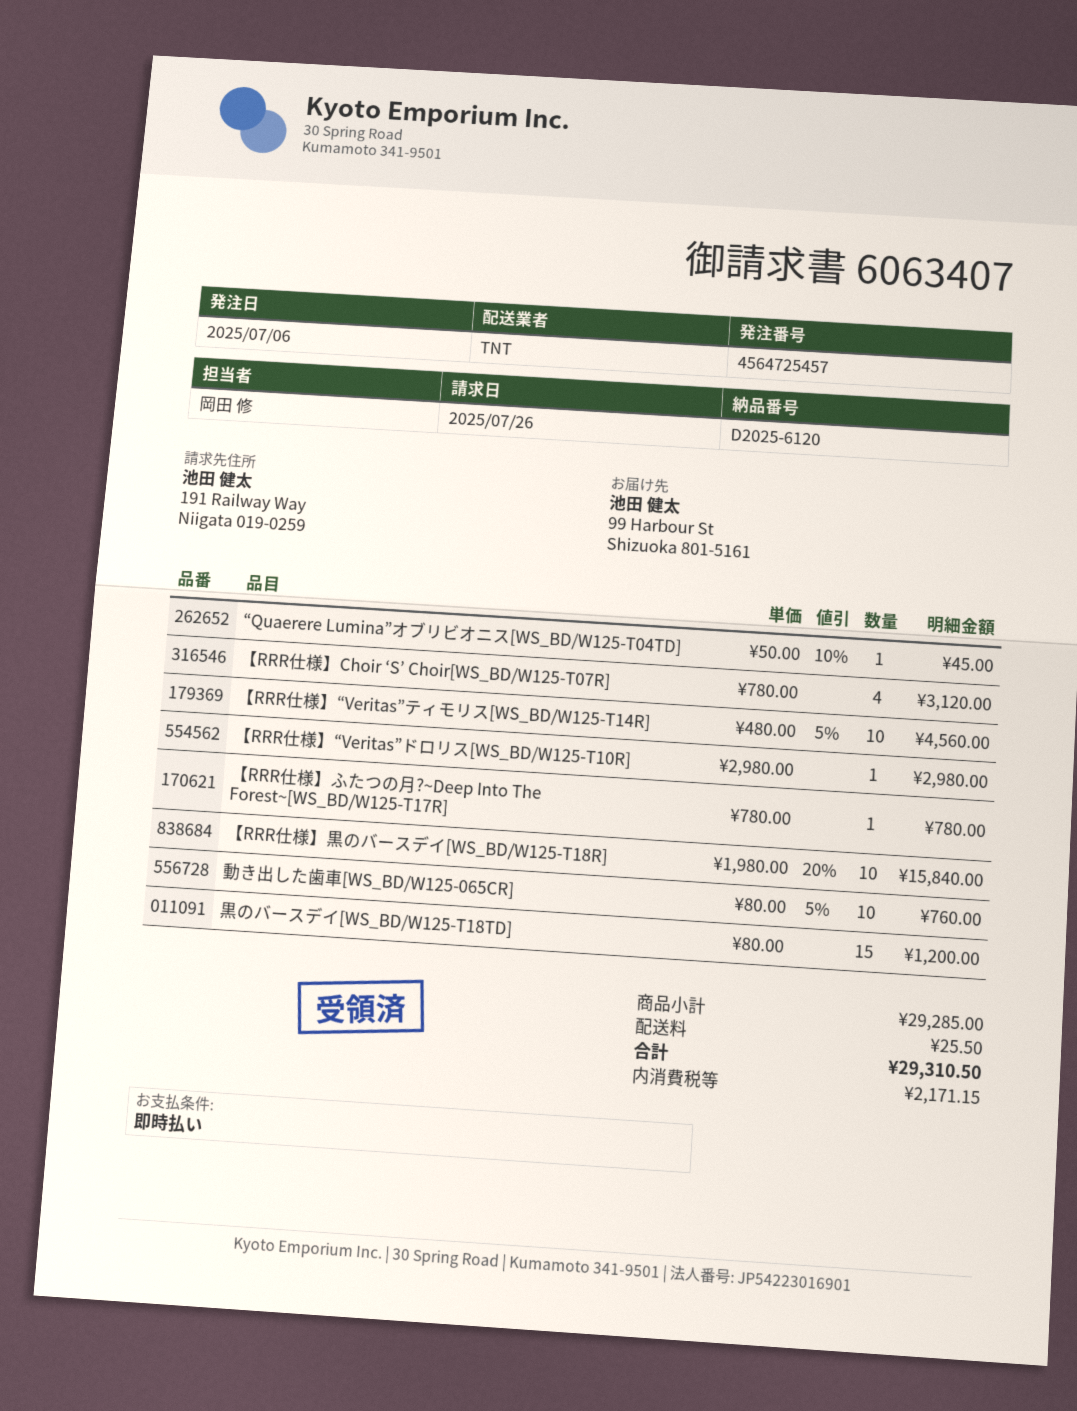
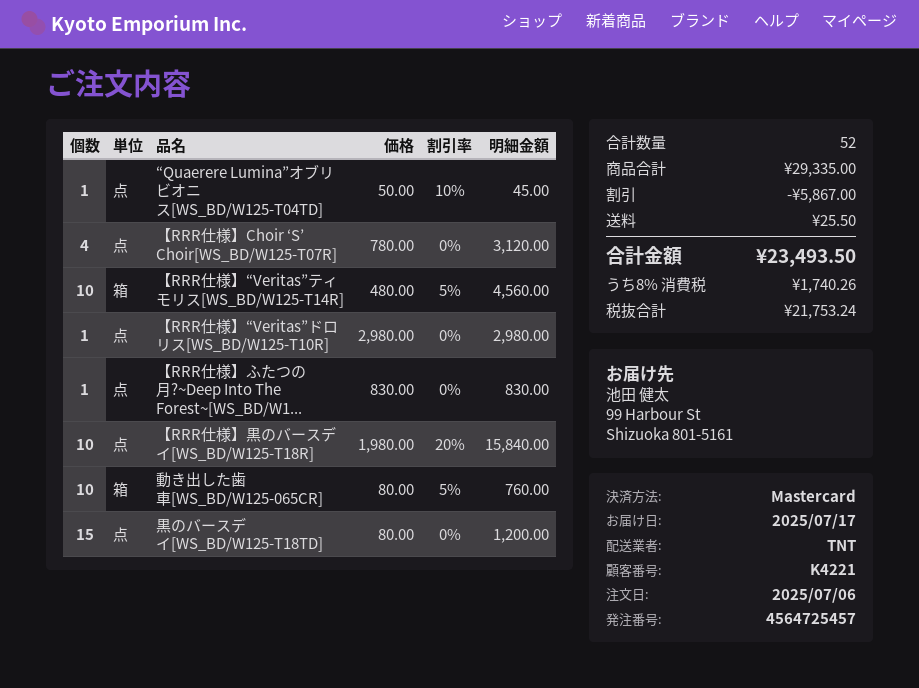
【RRR仕様】ふたつの月?~Deep Into The Forest~[WS_BD/W125-T17R]: 1 x 780.00 = 780.00 -> 1 x 830.00 = 830.00
subtotal: 29285.00 -> 29335.00
discount: none -> 5867.00
tax: 2171.15 -> 1740.26
total: 29310.50 -> 23493.50

